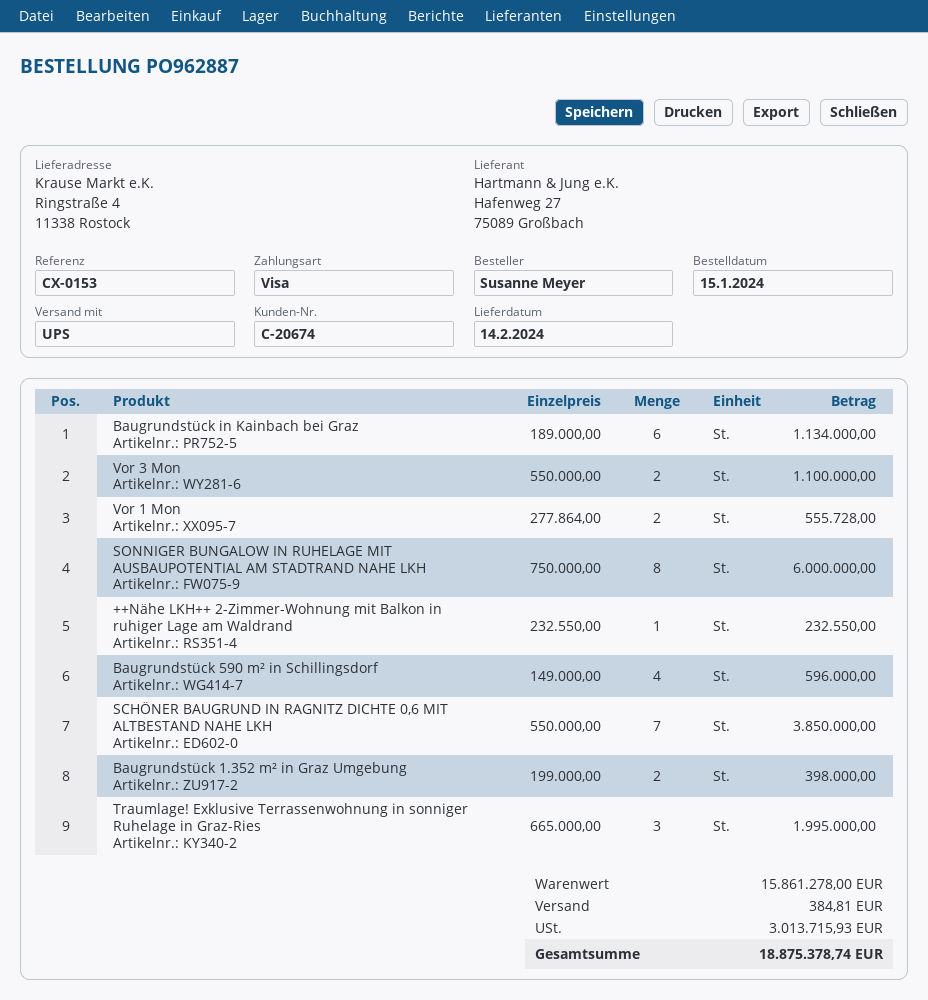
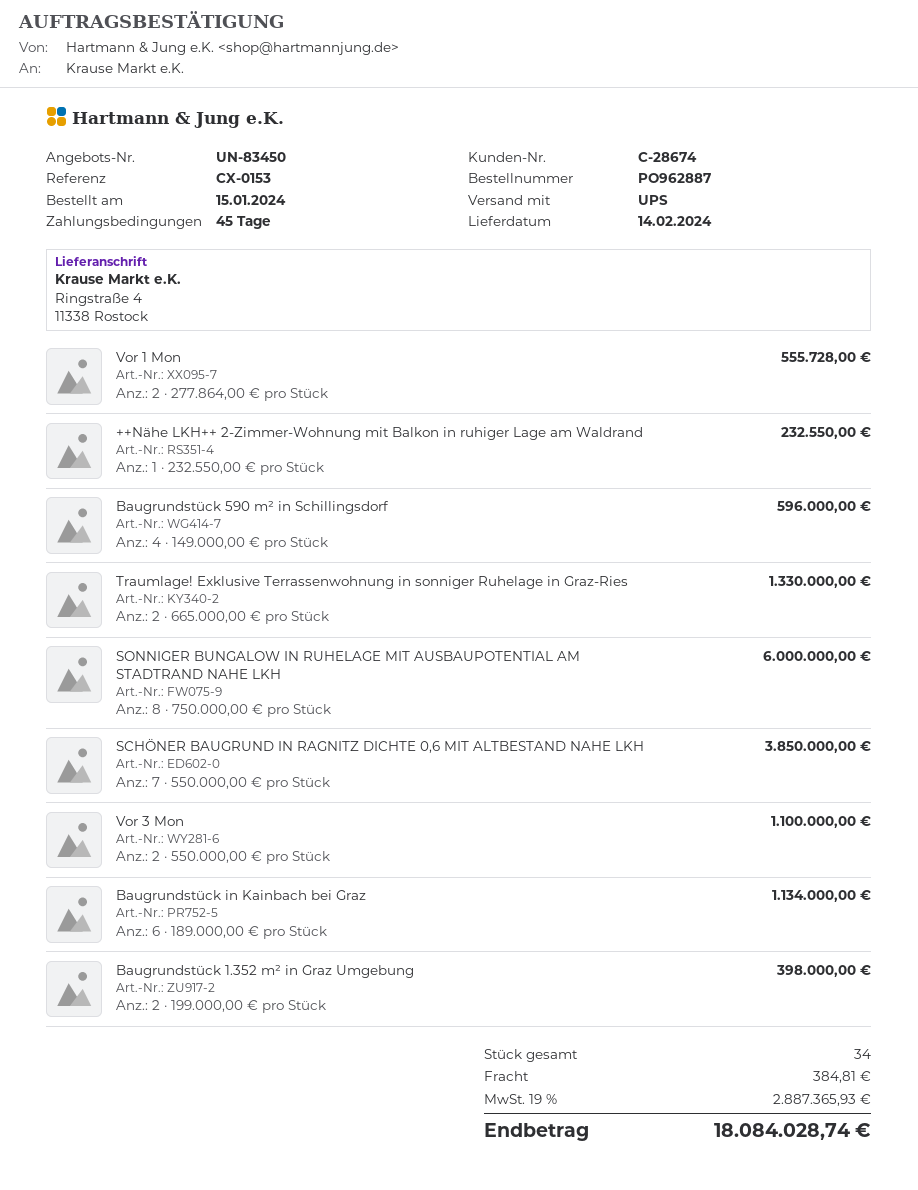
customer number: C-20674 -> C-28674
Traumlage! Exklusive Terrassenwohnung in sonniger Ruhelage in Graz-Ries: 3 x 665000.00 = 1995000.00 -> 2 x 665000.00 = 1330000.00
tax: 3013715.93 -> 2887365.93
total: 18875378.74 -> 18084028.74

